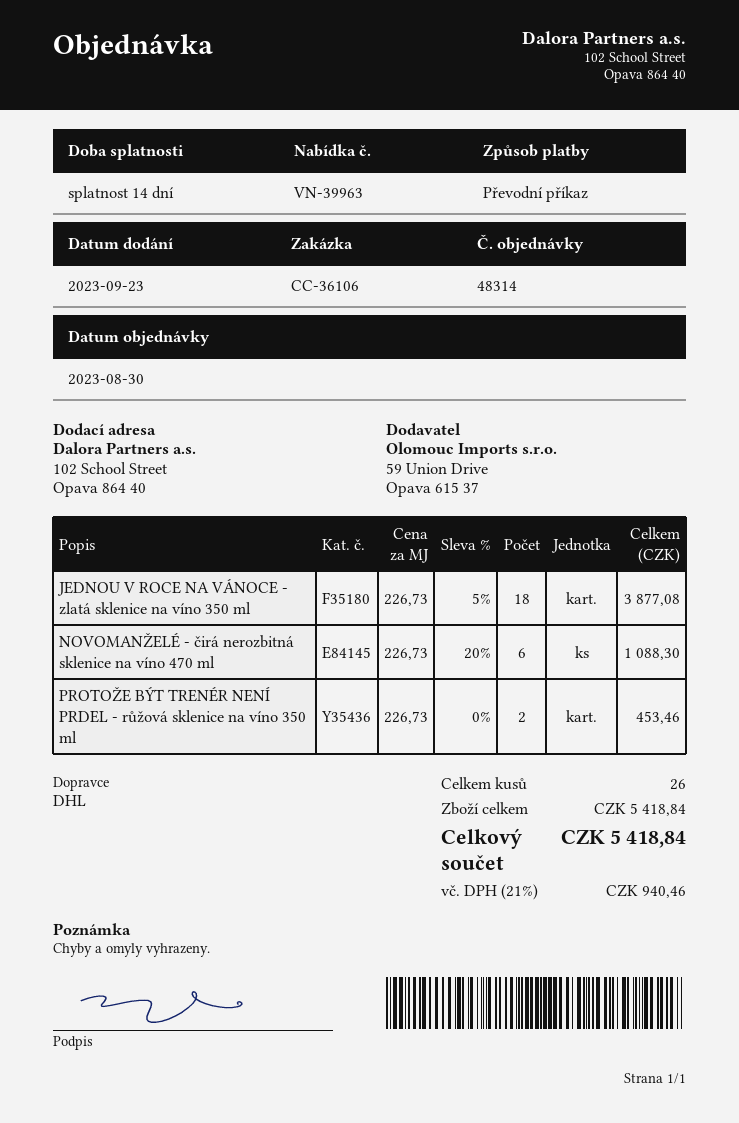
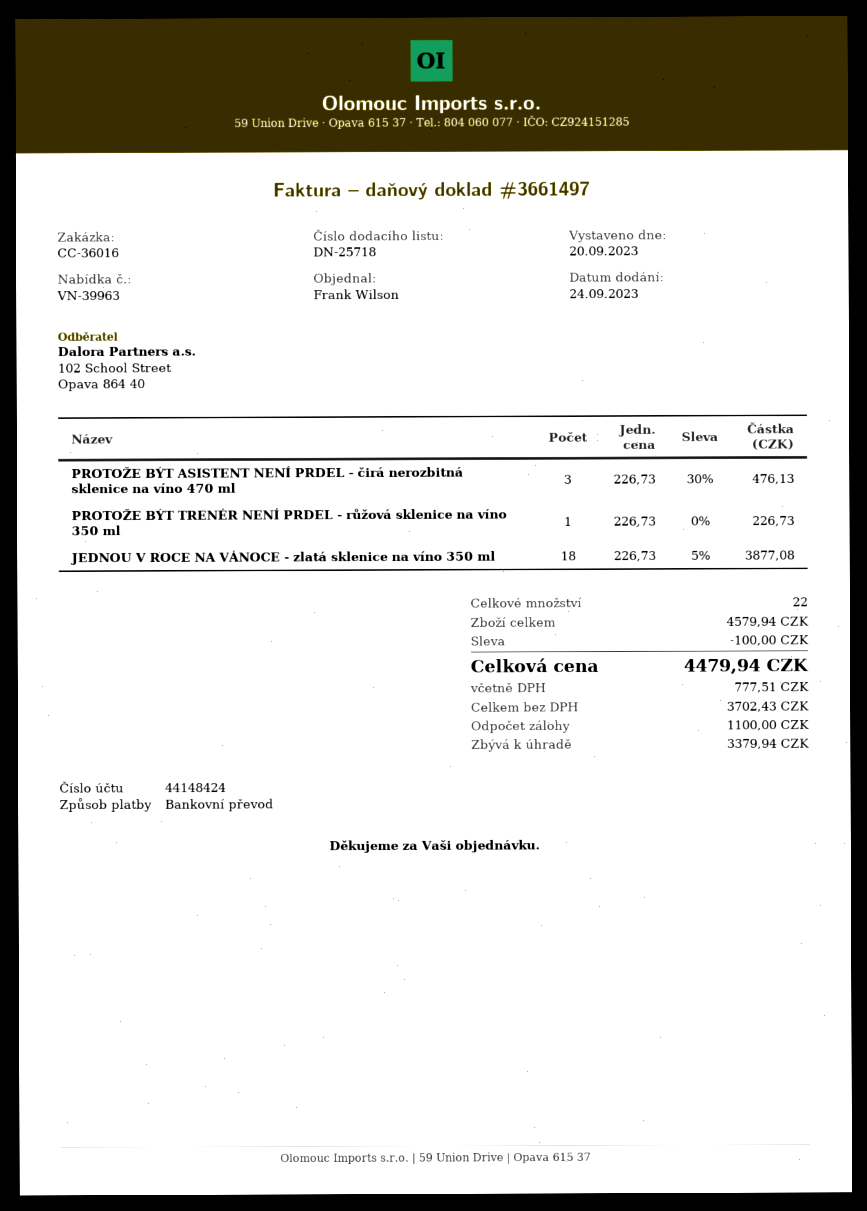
delivery date: 2023-09-23 -> 2023-09-24
reference: CC-36106 -> CC-36016
NOVOMANŽELÉ - čirá nerozbitná sklenice na víno 470 ml: 6 x 226.73 - 20% = 1088.30 -> none
PROTOŽE BÝT TRENÉR NENÍ PRDEL - růžová sklenice na víno 350 ml: 2 x 226.73 = 453.46 -> 1 x 226.73 = 226.73
PROTOŽE BÝT ASISTENT NENÍ PRDEL - čirá nerozbitná sklenice na víno 470 ml: none -> 3 x 226.73 - 30% = 476.13
total quantity: 26 -> 22
subtotal: 5418.84 -> 4579.94
discount: none -> 100.00
tax: 940.46 -> 777.51
total: 5418.84 -> 4479.94

